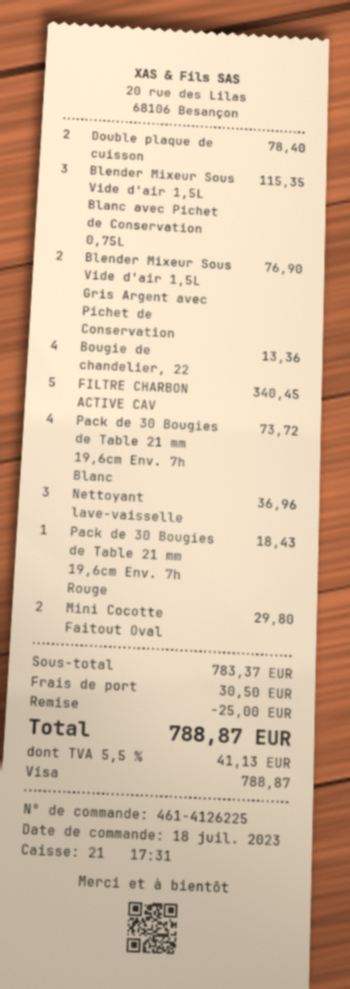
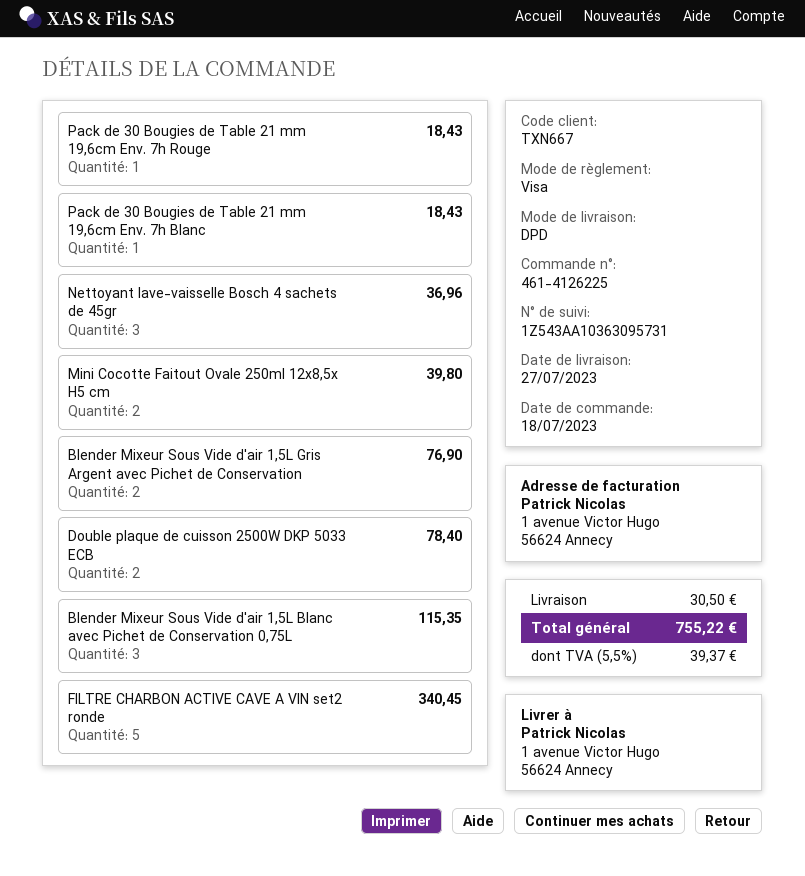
Bougie de chandelier, 22: 4 for 13.36 -> none
Pack de 30 Bougies de Table 21 mm 19,6cm Env. 7h Blanc: 4 for 73.72 -> 1 for 18.43
Mini Cocotte Faitout Oval: 2 for 29.80 -> 2 for 39.80
discount: 25.00 -> none
tax: 5.5% = 41.13 -> 5.5% = 39.37
total: 788.87 -> 755.22

